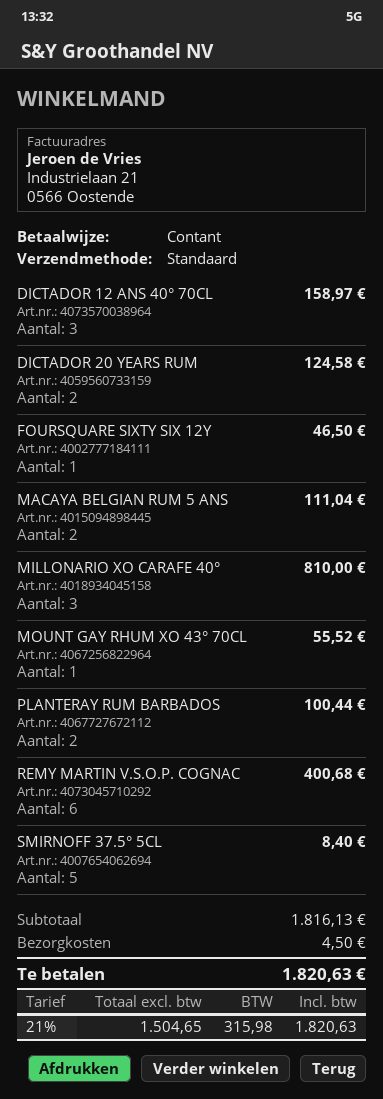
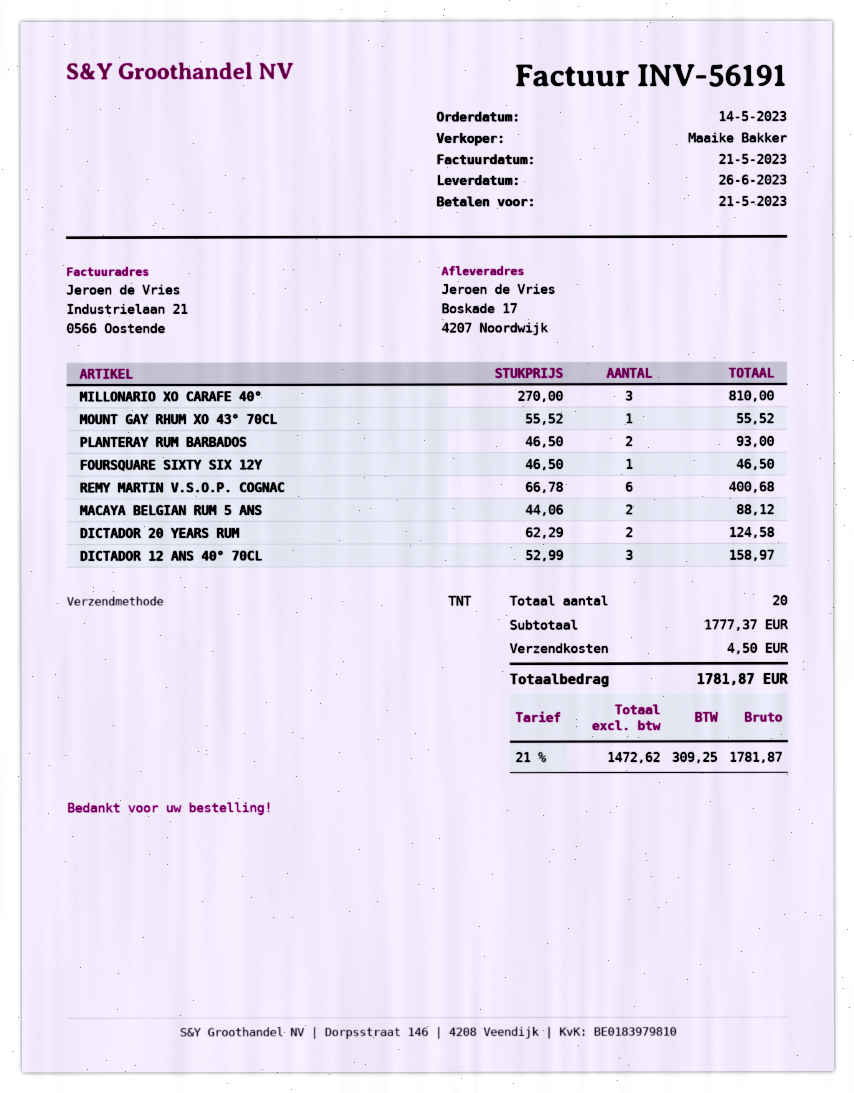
shipping method: standard -> TNT
MACAYA BELGIAN RUM 5 ANS: 2 for 111.04 -> 2 for 88.12
PLANTERAY RUM BARBADOS: 2 for 100.44 -> 2 for 93.00
SMIRNOFF 37.5° 5CL: 5 for 8.40 -> none
subtotal: 1816.13 -> 1777.37
net: 1504.65 -> 1472.62
tax: 21% = 315.98 -> 21% = 309.25
total: 1820.63 -> 1781.87

